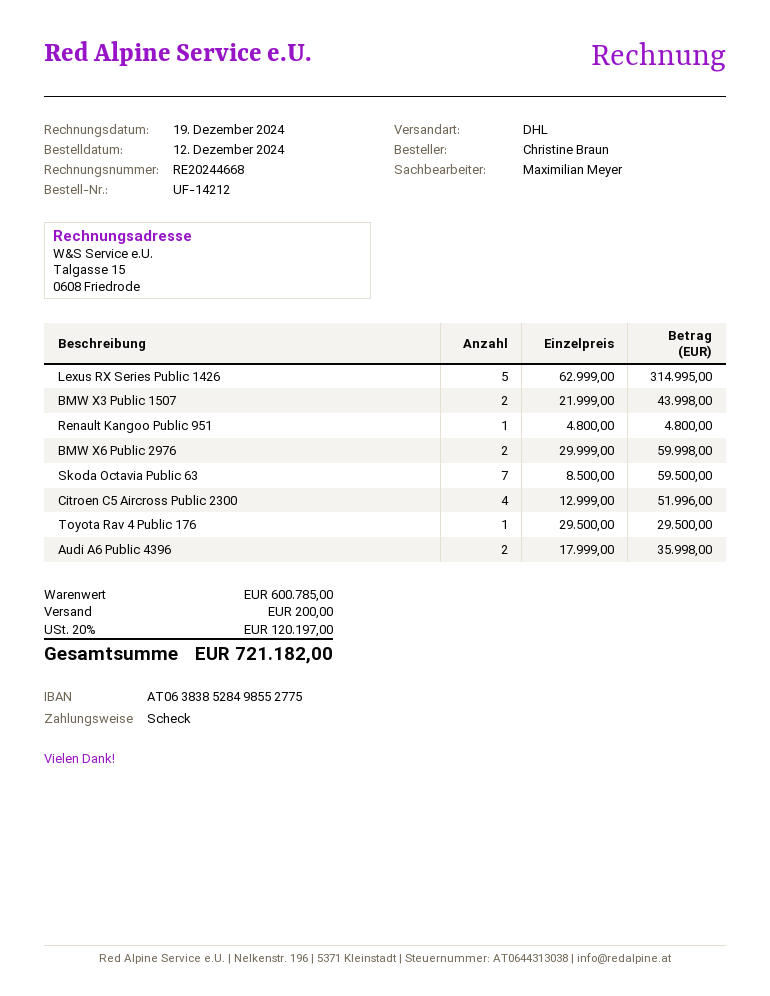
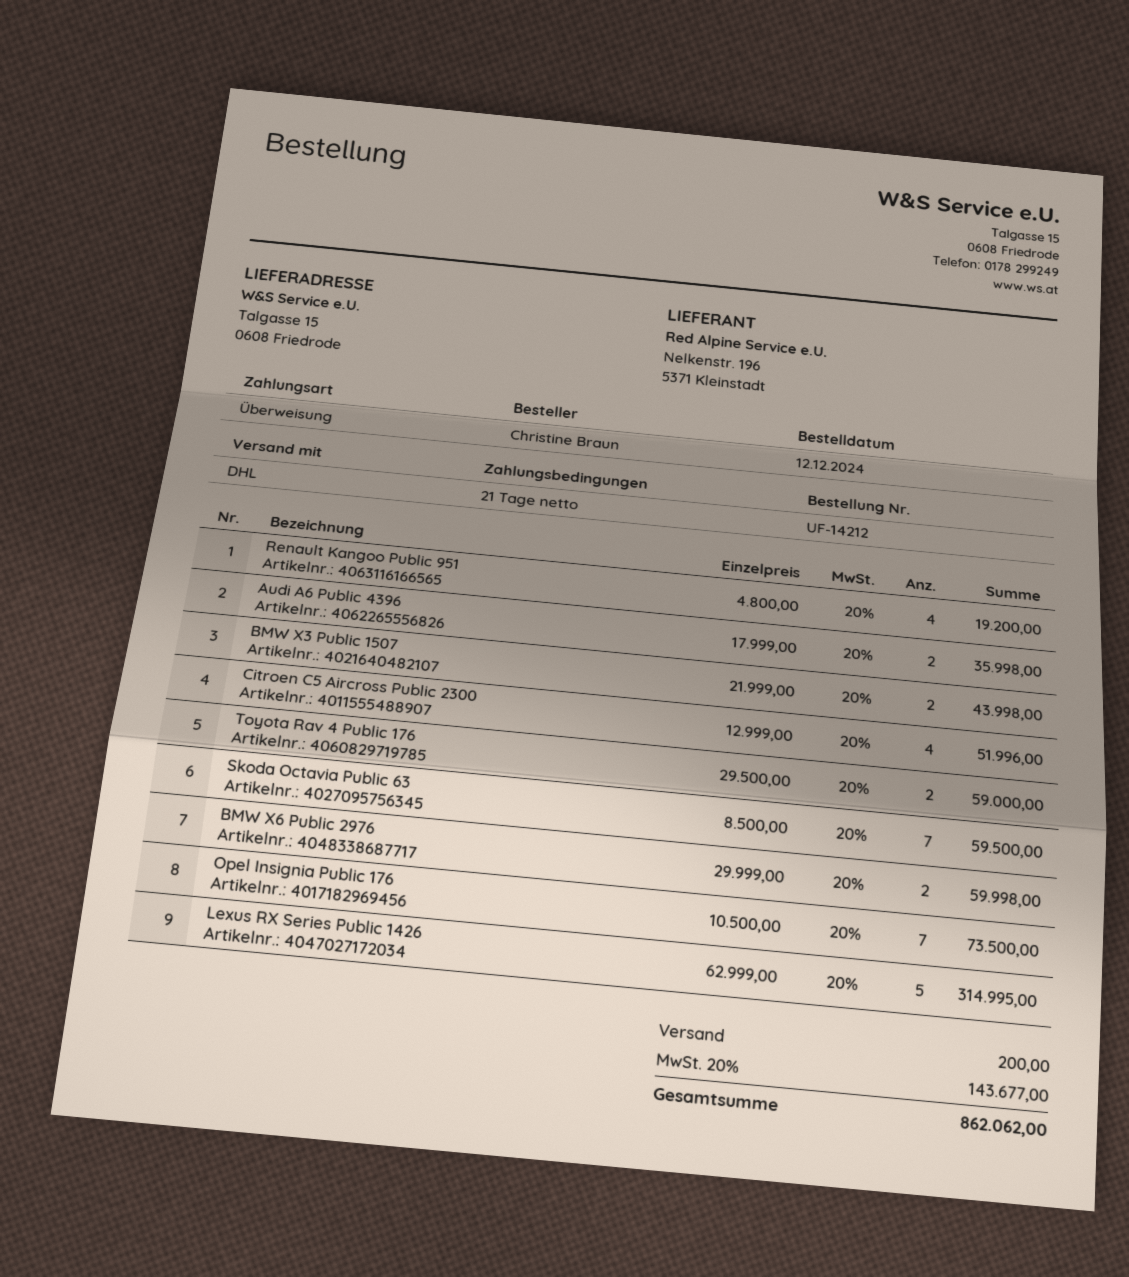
payment method: cheque -> bank transfer
Renault Kangoo Public 951: 1 x 4800.00 = 4800.00 -> 4 x 4800.00 = 19200.00
Toyota Rav 4 Public 176: 1 x 29500.00 = 29500.00 -> 2 x 29500.00 = 59000.00
Opel Insignia Public 176: none -> 7 x 10500.00 = 73500.00
tax: 20% = 120197.00 -> 20% = 143677.00
total: 721182.00 -> 862062.00

